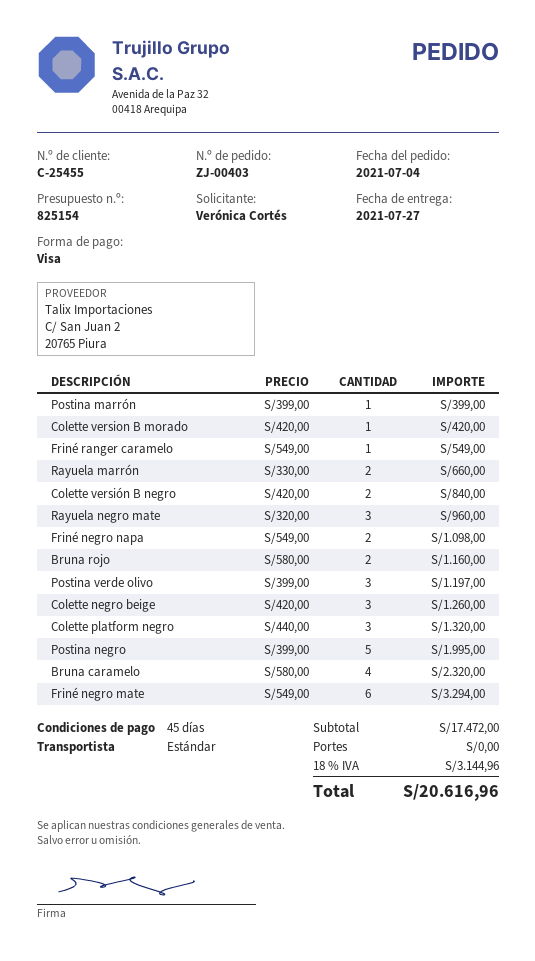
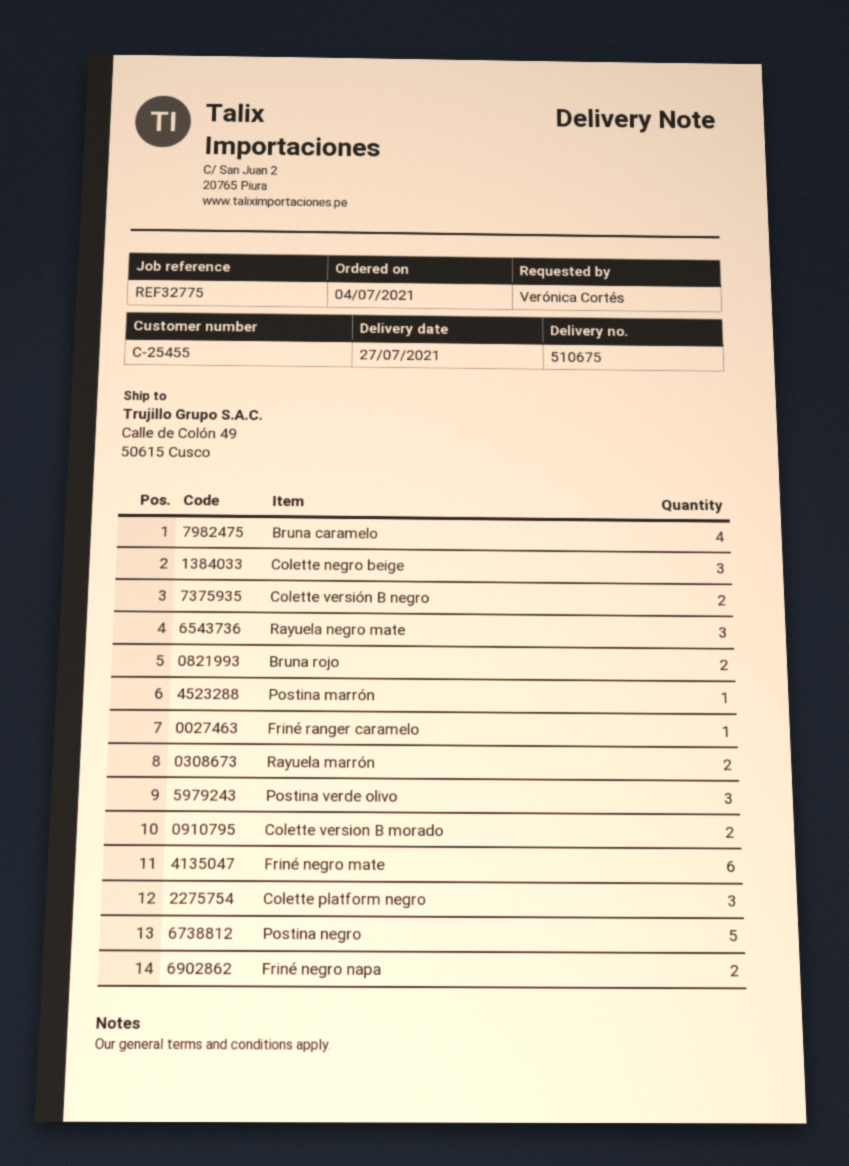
Colette version B morado: 1 -> 2

